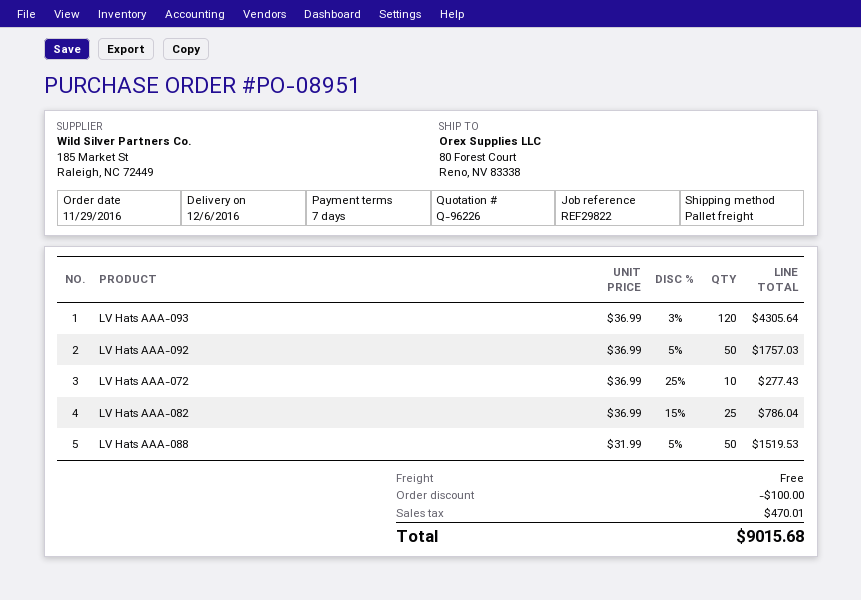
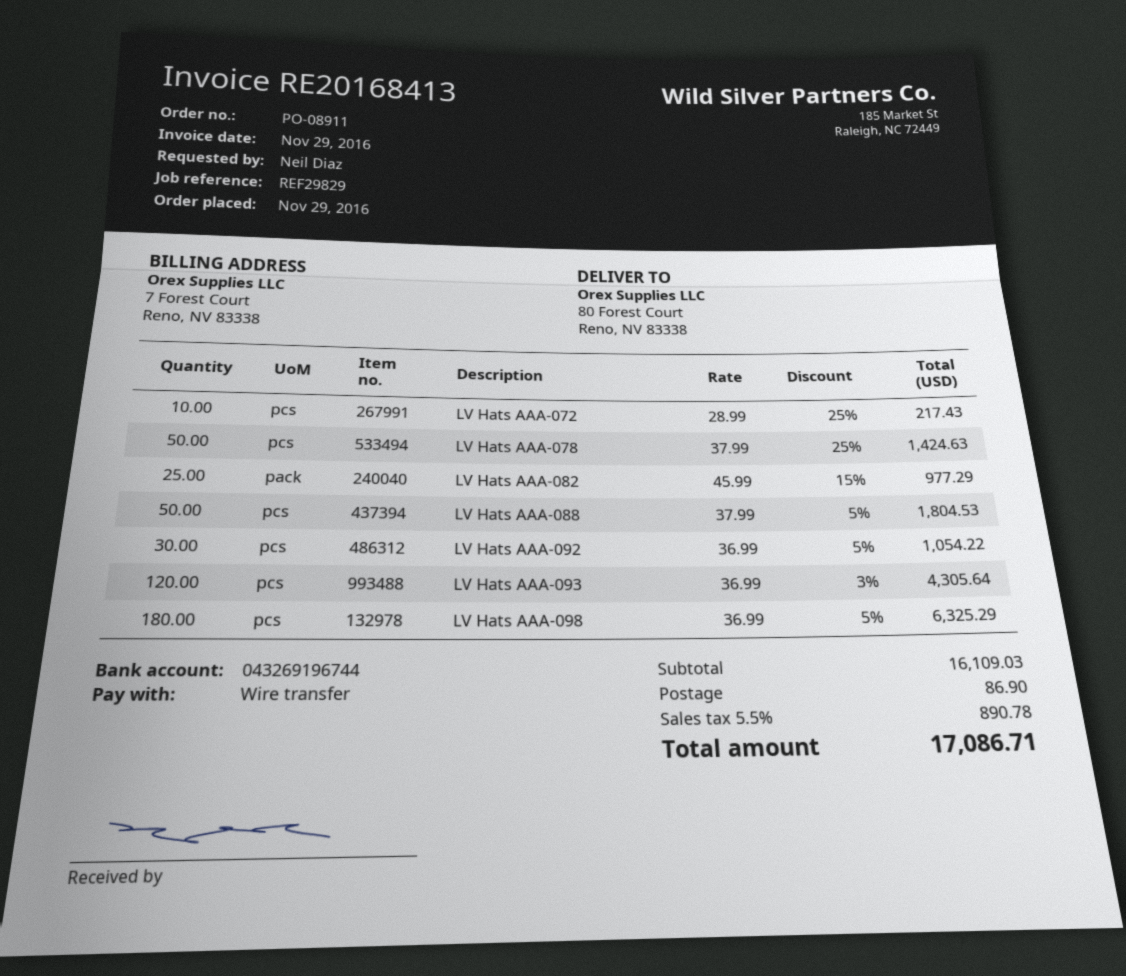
order number: PO-08951 -> PO-08911
reference: REF29822 -> REF29829
LV Hats AAA-092: 50 x 36.99 - 5% = 1757.03 -> 30 x 36.99 - 5% = 1054.22
LV Hats AAA-072: 10 x 36.99 - 25% = 277.43 -> 10 x 28.99 - 25% = 217.43
LV Hats AAA-082: 25 x 36.99 - 15% = 786.04 -> 25 x 45.99 - 15% = 977.29
LV Hats AAA-088: 50 x 31.99 - 5% = 1519.53 -> 50 x 37.99 - 5% = 1804.53
LV Hats AAA-078: none -> 50 x 37.99 - 25% = 1424.63
LV Hats AAA-098: none -> 180 x 36.99 - 5% = 6325.29
discount: 100.00 -> none
shipping: 0.00 -> 86.90
tax: 470.01 -> 890.78
total: 9015.68 -> 17086.71

